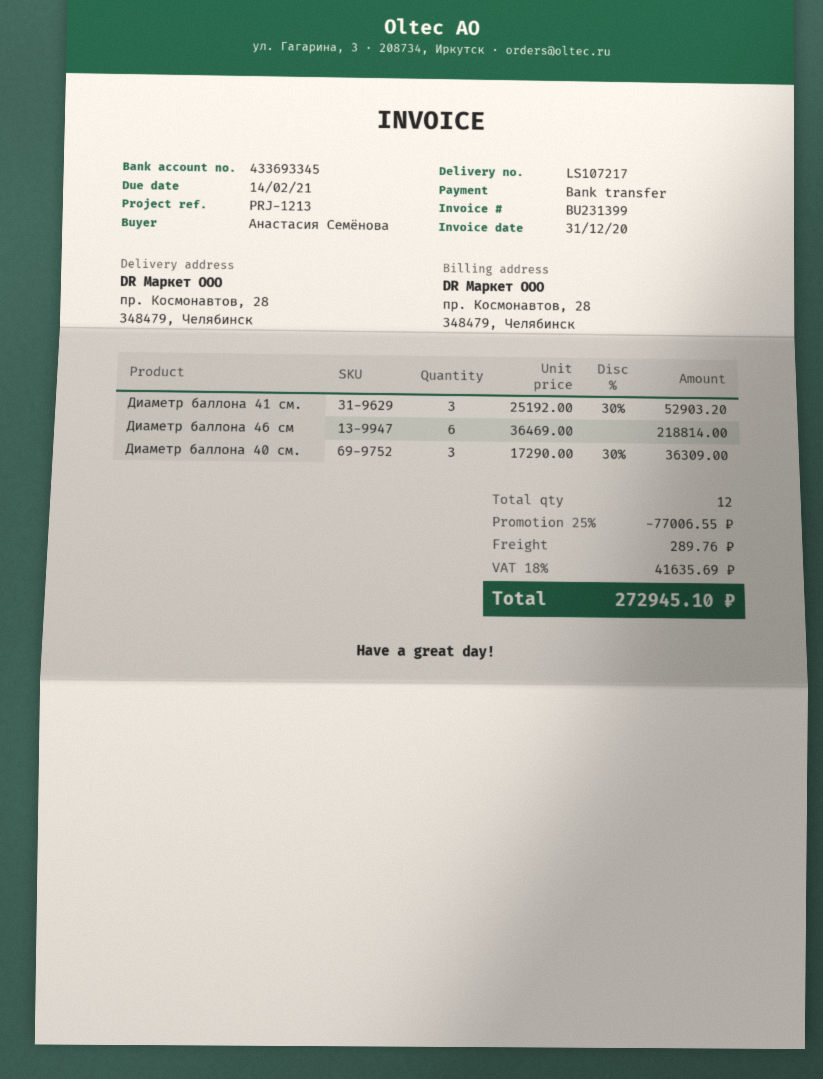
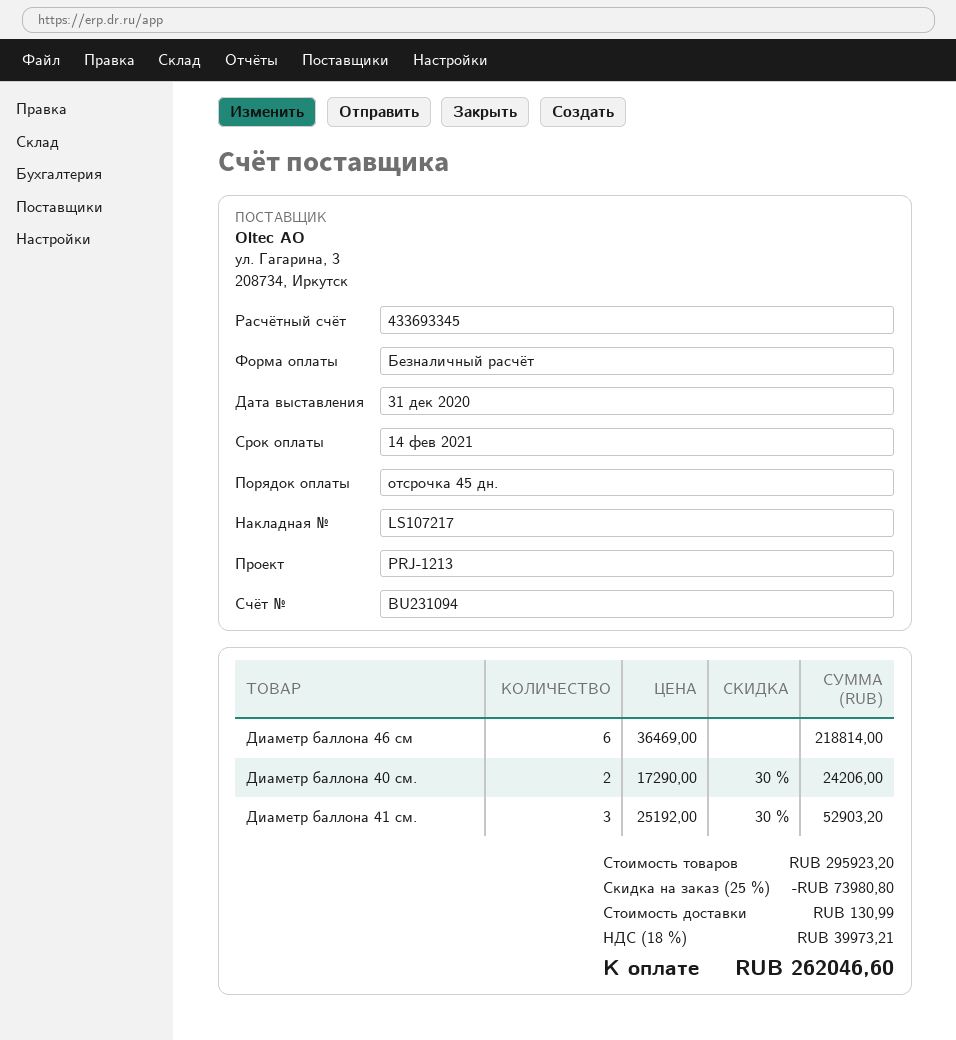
invoice number: BU231399 -> BU231094
Диаметр баллона 40 см.: 3 x 17290.00 - 30% = 36309.00 -> 2 x 17290.00 - 30% = 24206.00
discount: 25% = 77006.55 -> 25% = 73980.80
shipping: 289.76 -> 130.99
tax: 18% = 41635.69 -> 18% = 39973.21
total: 272945.10 -> 262046.60

